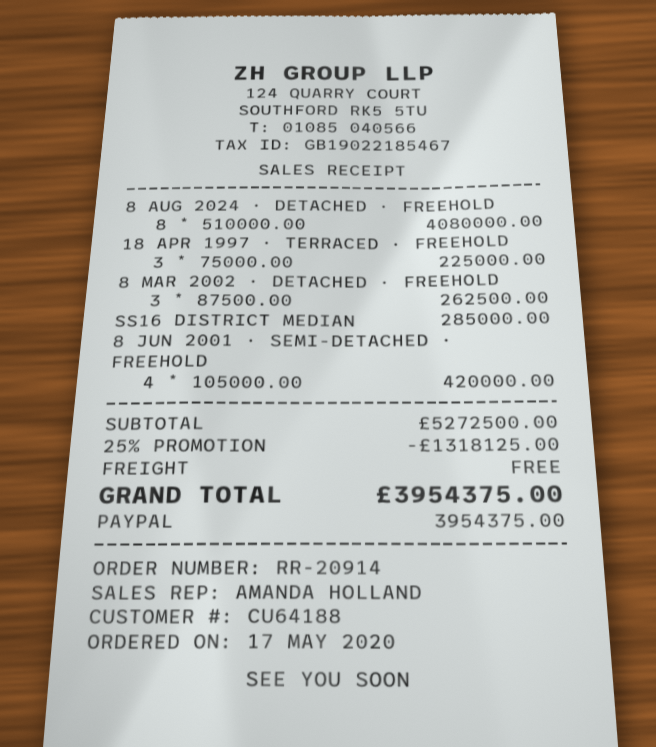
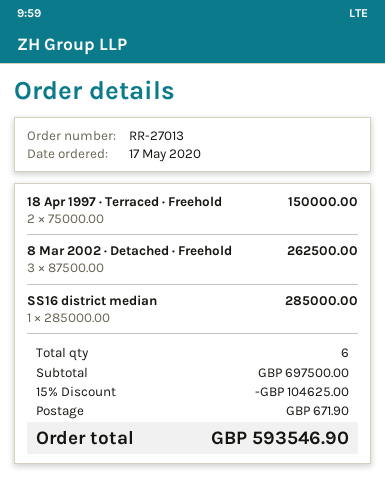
order number: RR-20914 -> RR-27013
8 AUG 2024 · DETACHED · FREEHOLD: 8 x 510000.00 = 4080000.00 -> none
18 APR 1997 · TERRACED · FREEHOLD: 3 x 75000.00 = 225000.00 -> 2 x 75000.00 = 150000.00
8 JUN 2001 · SEMI-DETACHED · FREEHOLD: 4 x 105000.00 = 420000.00 -> none
subtotal: 5272500.00 -> 697500.00
discount: 25% = 1318125.00 -> 15% = 104625.00
shipping: 0.00 -> 671.90
total: 3954375.00 -> 593546.90

